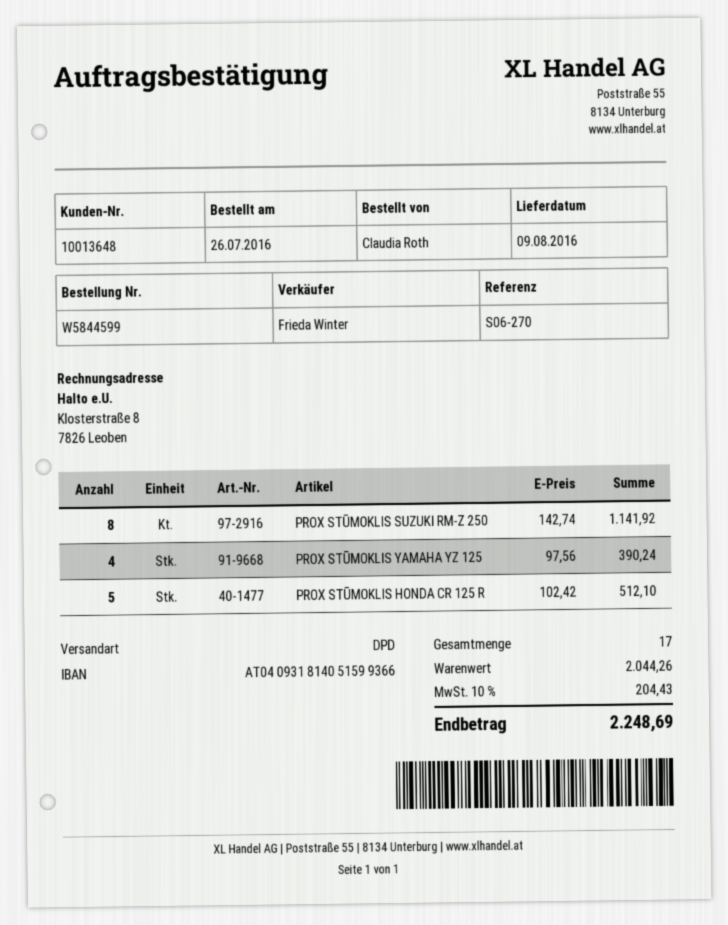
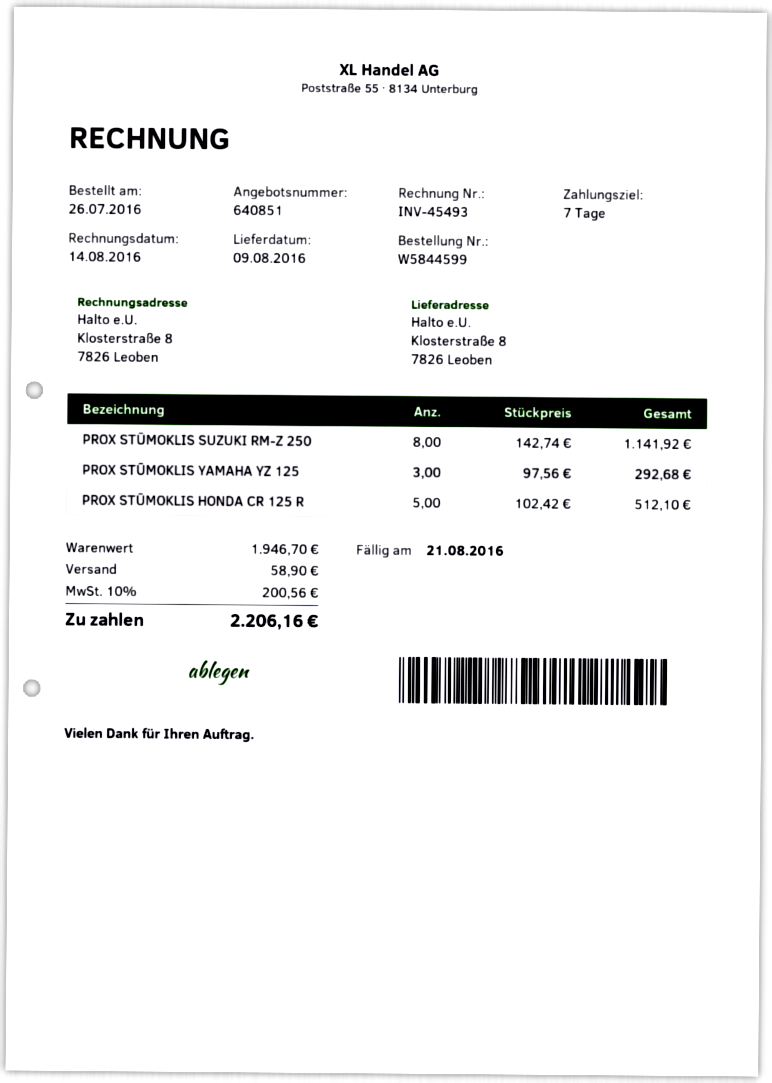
PROX STŪMOKLIS YAMAHA YZ 125: 4 x 97.56 = 390.24 -> 3 x 97.56 = 292.68
subtotal: 2044.26 -> 1946.70
shipping: none -> 58.90
tax: 10% = 204.43 -> 10% = 200.56
total: 2248.69 -> 2206.16

